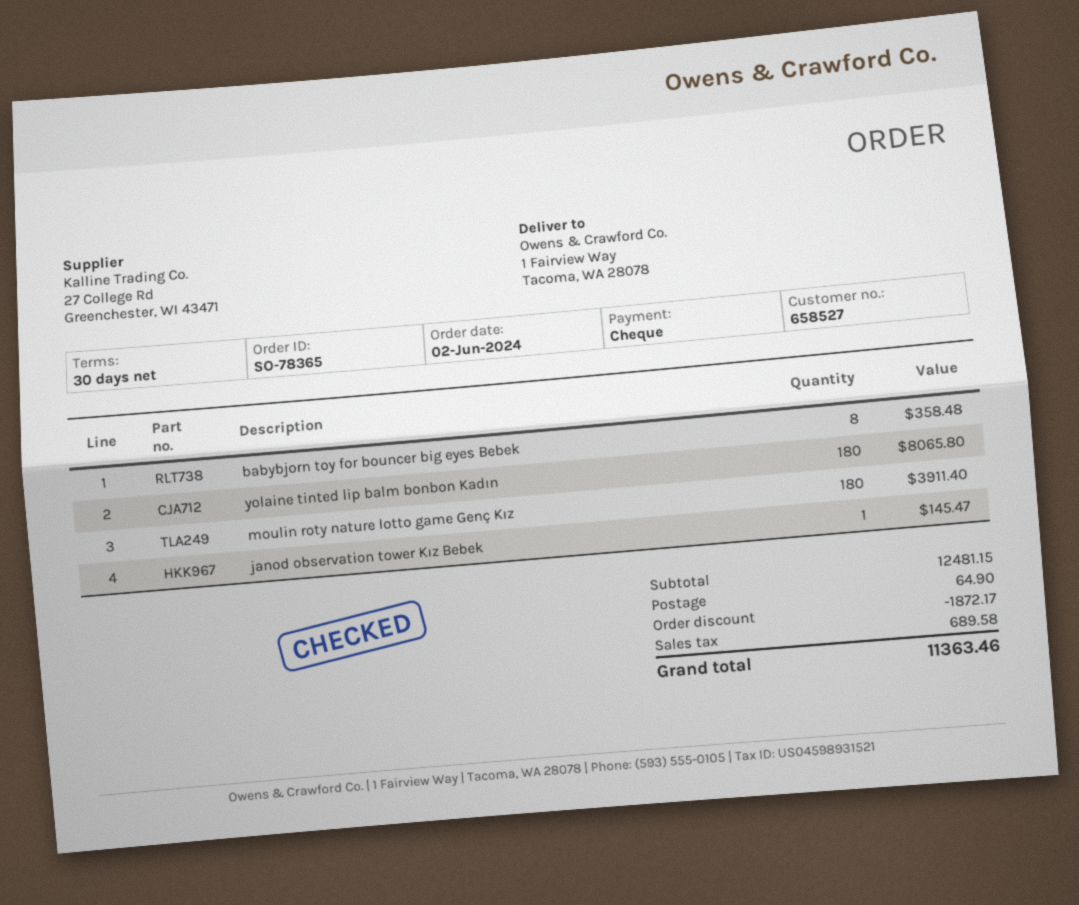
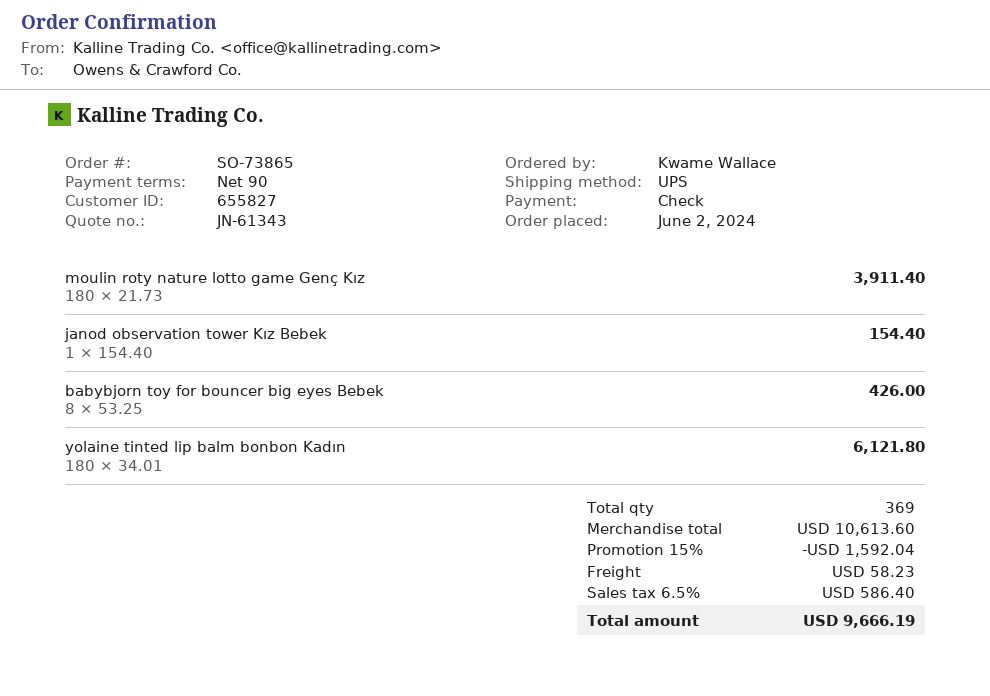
order number: SO-78365 -> SO-73865
payment terms: 30 days -> 90 days
customer number: 658527 -> 655827
babybjorn toy for bouncer big eyes Bebek: 8 for 358.48 -> 8 for 426.00
yolaine tinted lip balm bonbon Kadın: 180 for 8065.80 -> 180 for 6121.80
janod observation tower Kız Bebek: 1 for 145.47 -> 1 for 154.40
subtotal: 12481.15 -> 10613.60
discount: 1872.17 -> 1592.04
shipping: 64.90 -> 58.23
tax: 689.58 -> 586.40
total: 11363.46 -> 9666.19

